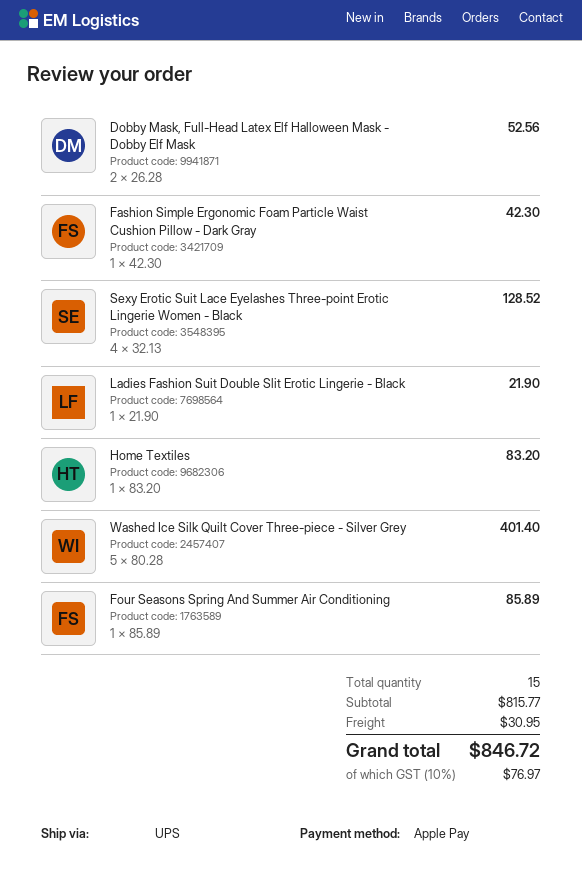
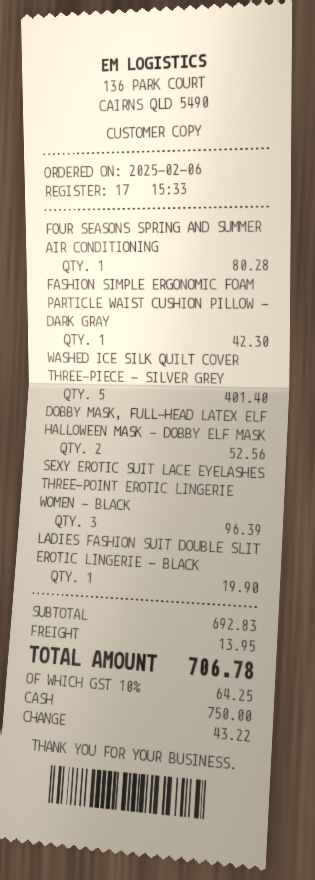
payment method: Apple Pay -> cash
Sexy Erotic Suit Lace Eyelashes Three-point Erotic Lingerie Women - Black: 4 for 128.52 -> 3 for 96.39
Ladies Fashion Suit Double Slit Erotic Lingerie - Black: 1 for 21.90 -> 1 for 19.90
Home Textiles: 1 for 83.20 -> none
Four Seasons Spring And Summer Air Conditioning: 1 for 85.89 -> 1 for 80.28
subtotal: 815.77 -> 692.83
shipping: 30.95 -> 13.95
tax: 10% = 76.97 -> 10% = 64.25
total: 846.72 -> 706.78

